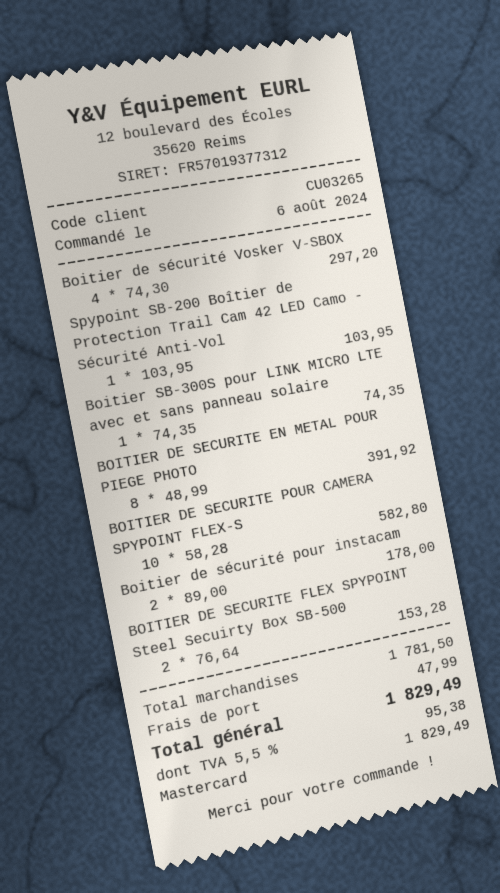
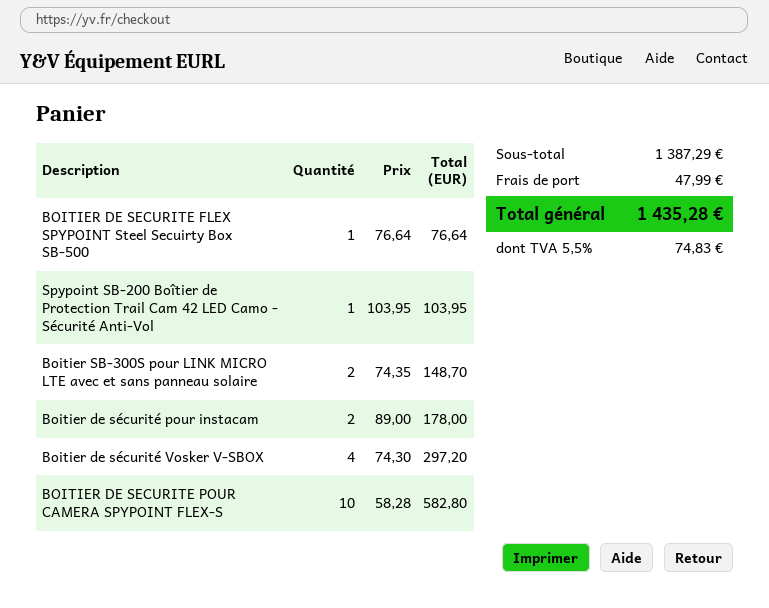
Boitier SB-300S pour LINK MICRO LTE avec et sans panneau solaire: 1 x 74.35 = 74.35 -> 2 x 74.35 = 148.70
BOITIER DE SECURITE EN METAL POUR PIEGE PHOTO: 8 x 48.99 = 391.92 -> none
BOITIER DE SECURITE FLEX SPYPOINT Steel Secuirty Box SB-500: 2 x 76.64 = 153.28 -> 1 x 76.64 = 76.64
subtotal: 1781.50 -> 1387.29
tax: 5.5% = 95.38 -> 5.5% = 74.83
total: 1829.49 -> 1435.28

